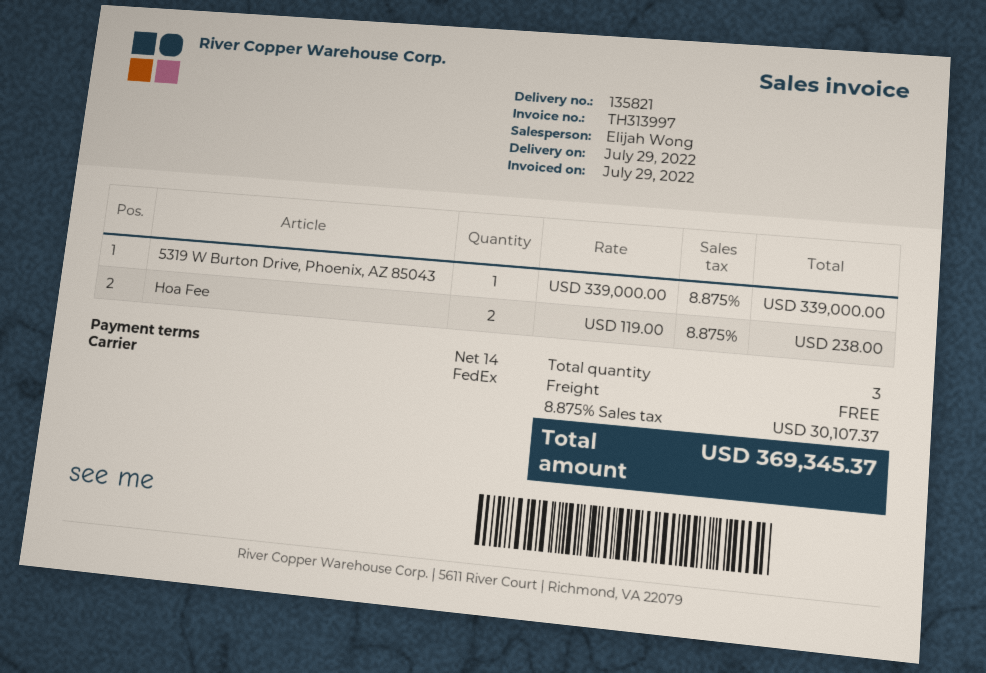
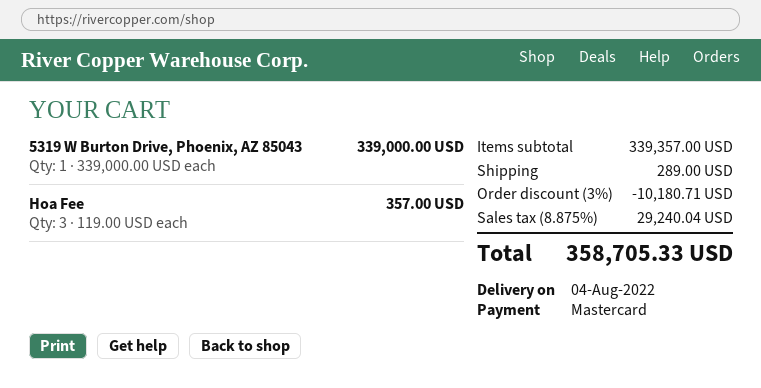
delivery date: 2022-07-29 -> 2022-08-04
Hoa Fee: 2 x 119.00 = 238.00 -> 3 x 119.00 = 357.00
discount: none -> 3% = 10180.71
shipping: 0.00 -> 289.00
tax: 8.875% = 30107.37 -> 8.875% = 29240.04
total: 369345.37 -> 358705.33

